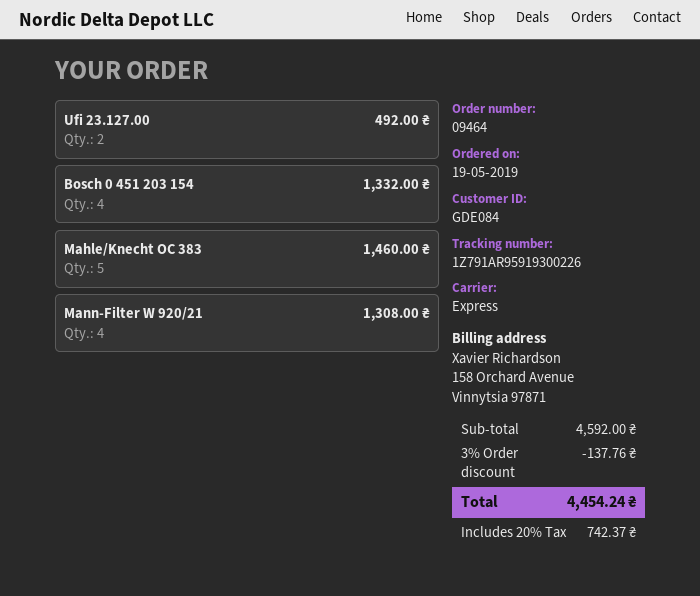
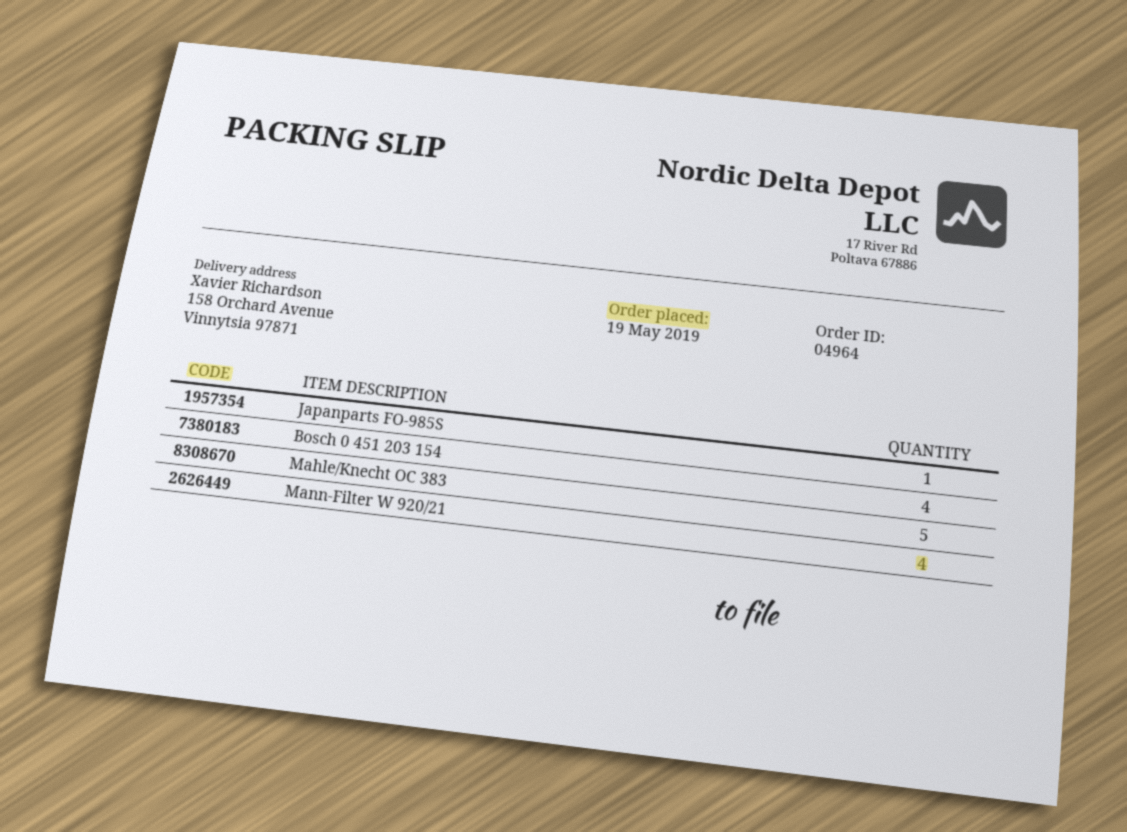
order number: 09464 -> 04964
Ufi 23.127.00: 2 -> none
Japanparts FO-985S: none -> 1

